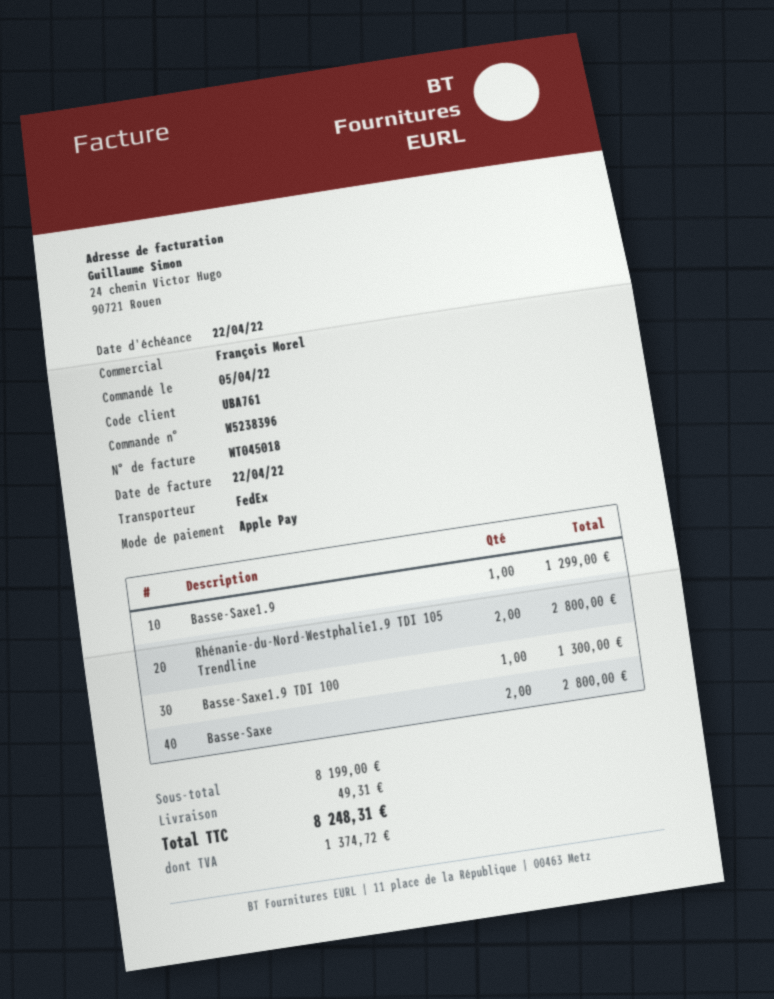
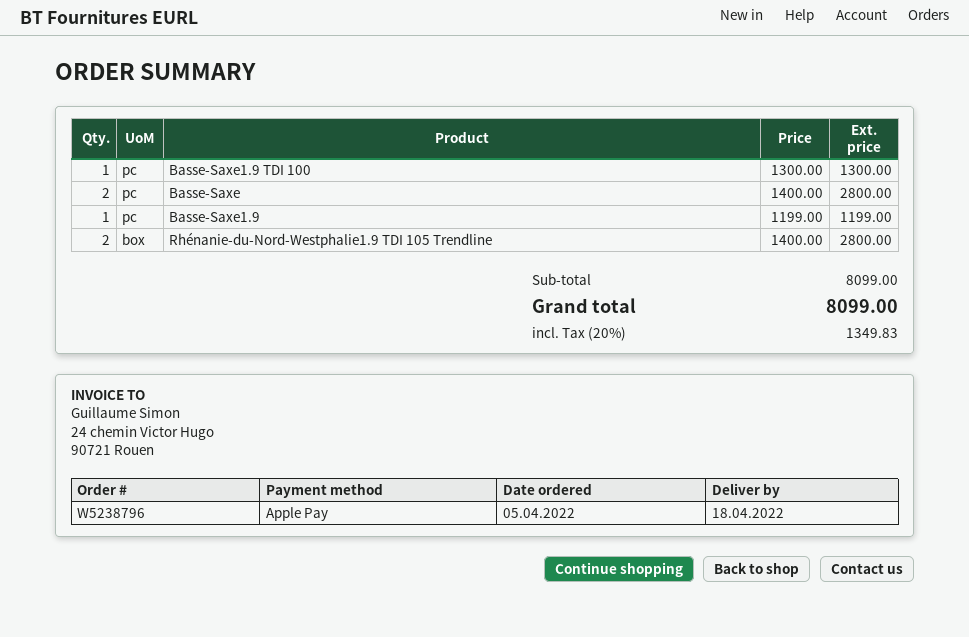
order number: W5238396 -> W5238796
Basse-Saxe1.9: 1 for 1299.00 -> 1 for 1199.00
subtotal: 8199.00 -> 8099.00
shipping: 49.31 -> none
tax: 1374.72 -> 1349.83
total: 8248.31 -> 8099.00

